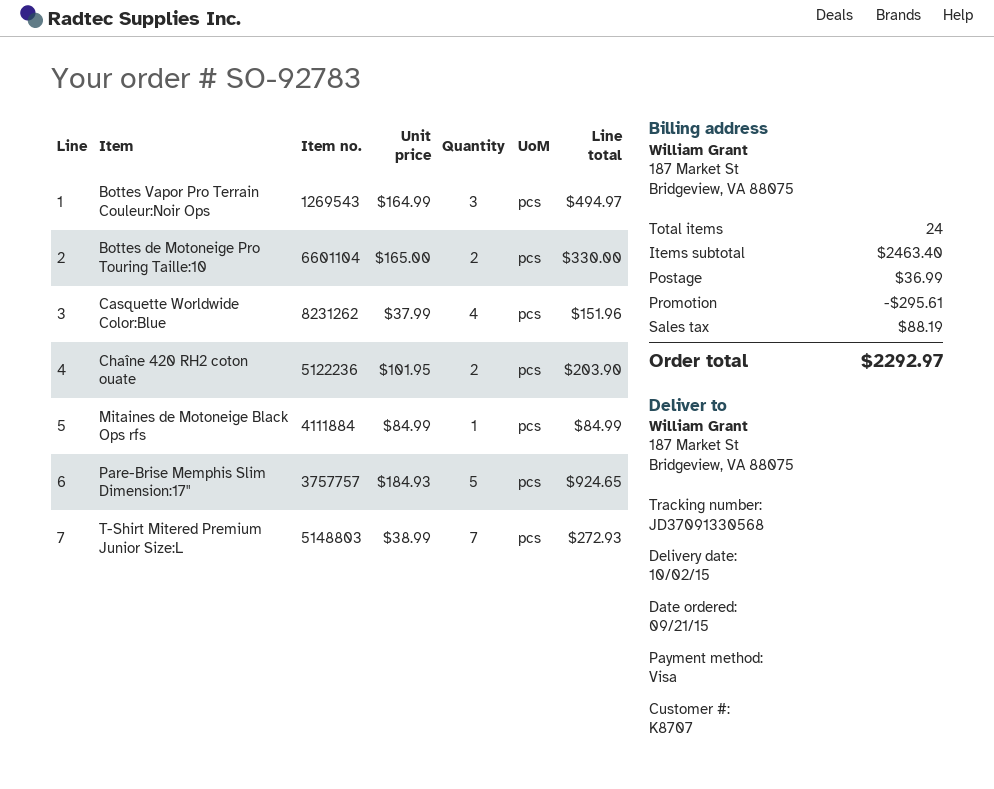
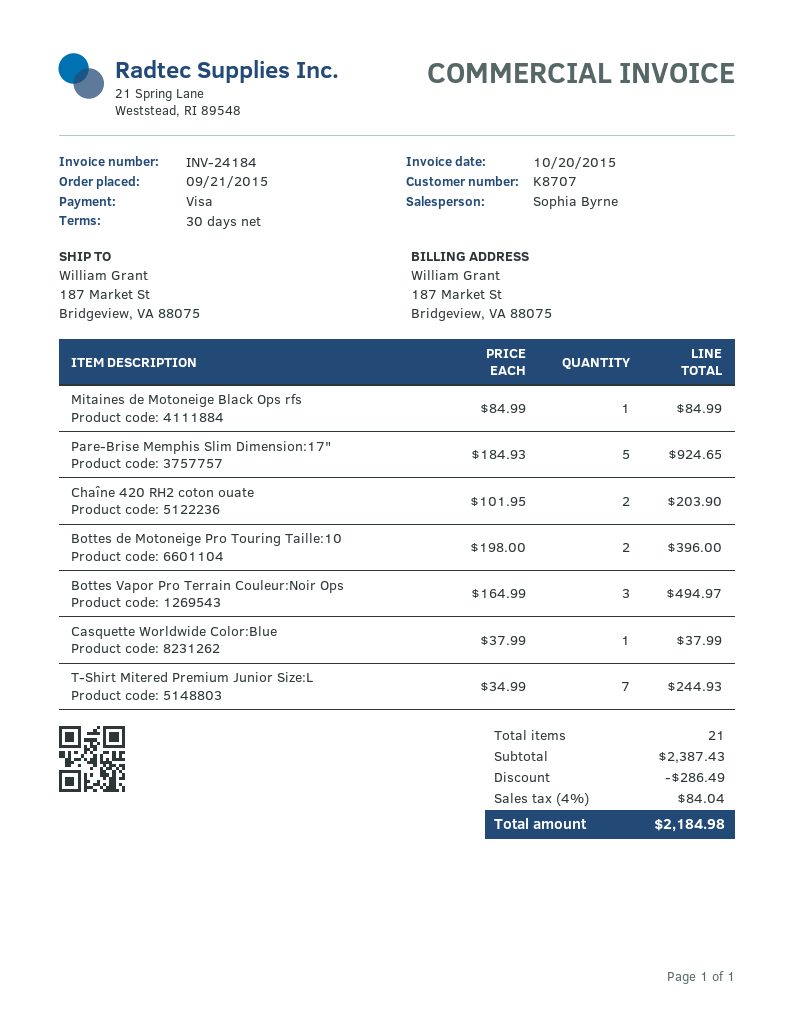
Bottes de Motoneige Pro Touring Taille:10: 2 x 165.00 = 330.00 -> 2 x 198.00 = 396.00
Casquette Worldwide Color:Blue: 4 x 37.99 = 151.96 -> 1 x 37.99 = 37.99
T-Shirt Mitered Premium Junior Size:L: 7 x 38.99 = 272.93 -> 7 x 34.99 = 244.93
total quantity: 24 -> 21
subtotal: 2463.40 -> 2387.43
discount: 295.61 -> 286.49
shipping: 36.99 -> none
tax: 88.19 -> 84.04
total: 2292.97 -> 2184.98

